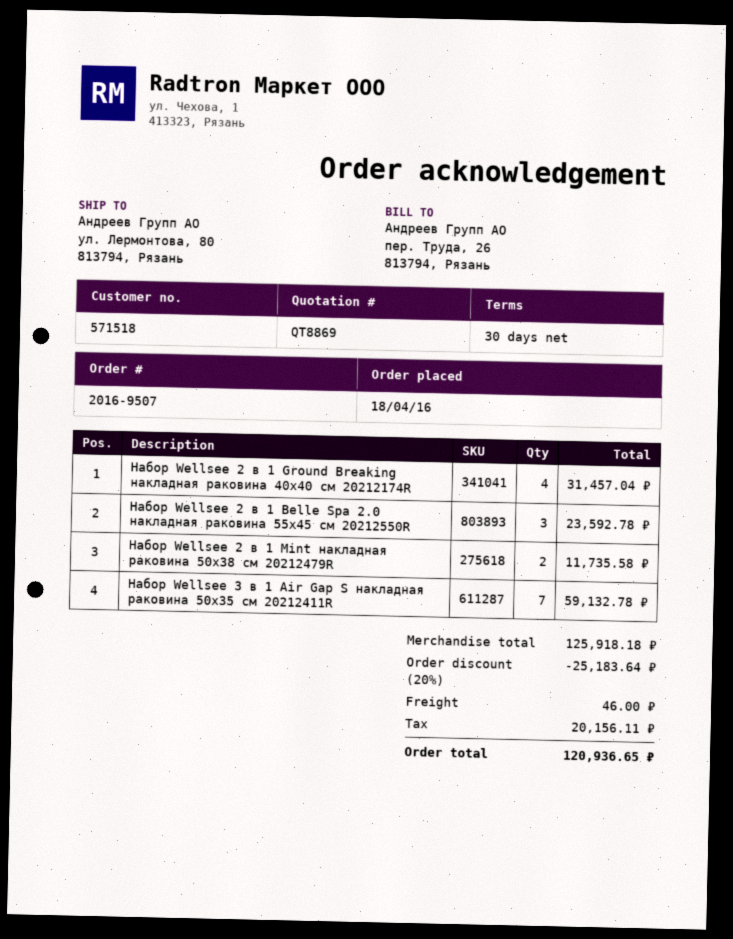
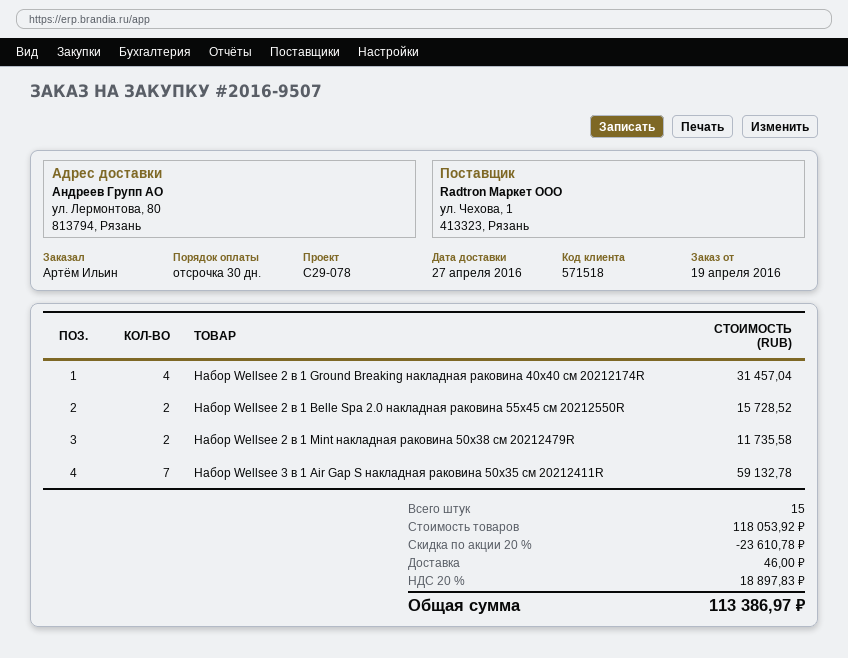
order date: 2016-04-18 -> 2016-04-19
Набор Wellsee 2 в 1 Belle Spa 2.0 накладная раковина 55x45 см 20212550R: 3 for 23592.78 -> 2 for 15728.52
subtotal: 125918.18 -> 118053.92
discount: 20% = 25183.64 -> 20% = 23610.78
tax: 20156.11 -> 18897.83
total: 120936.65 -> 113386.97

